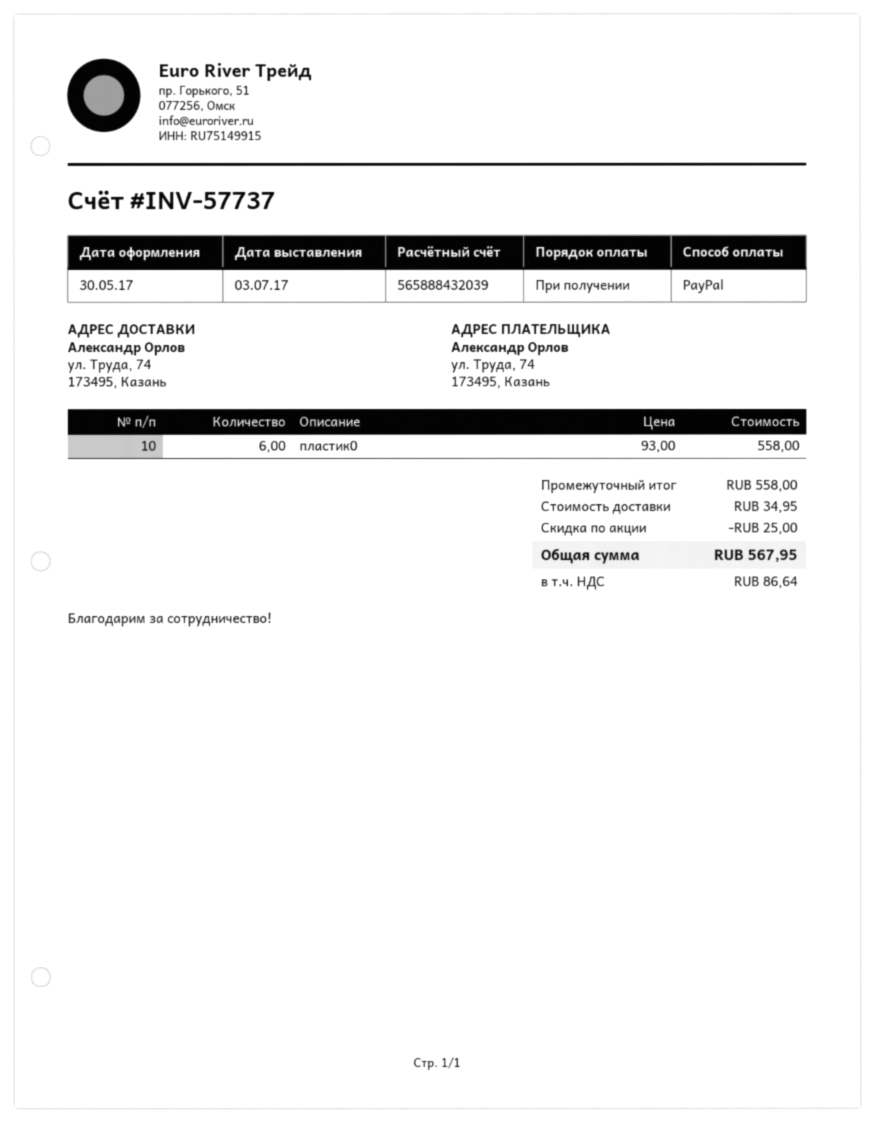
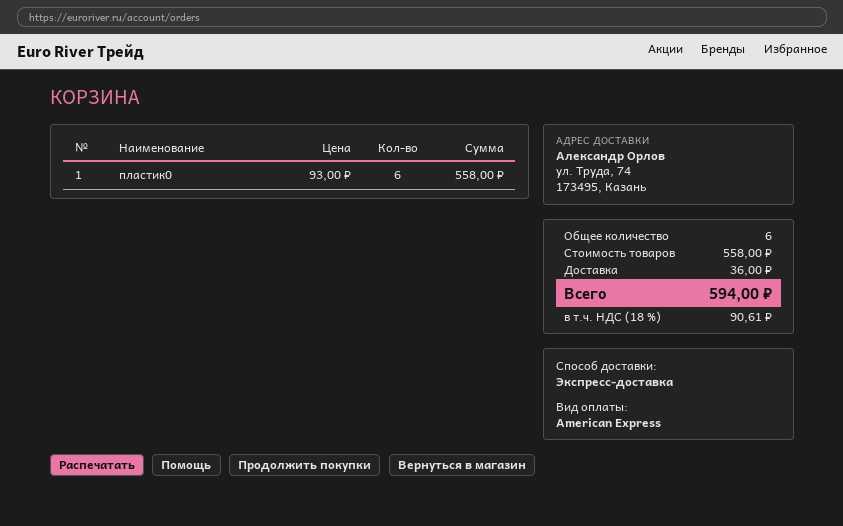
payment method: PayPal -> American Express
discount: 25.00 -> none
shipping: 34.95 -> 36.00
tax: 86.64 -> 90.61
total: 567.95 -> 594.00

